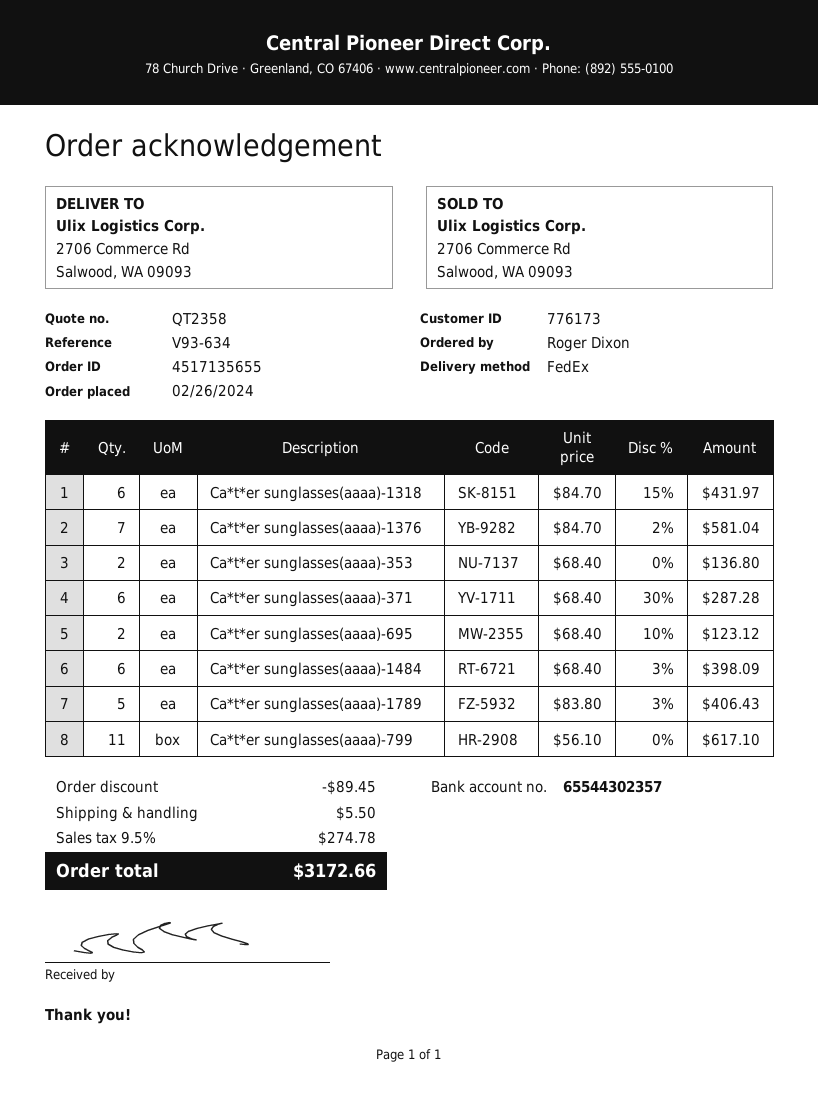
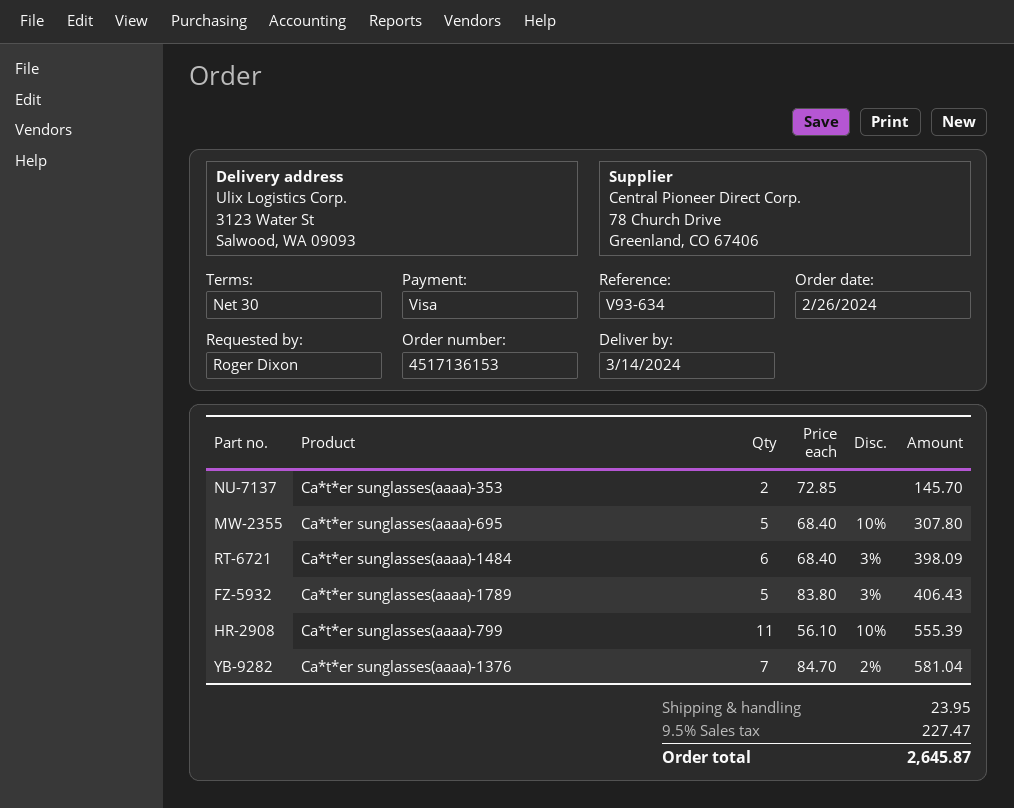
order number: 4517135655 -> 4517136153
ship to: 2706 Commerce Rd, Salwood, WA 09093 -> 3123 Water St, Salwood, WA 09093
Ca*t*er sunglasses(aaaa)-1318: 6 x 84.70 - 15% = 431.97 -> none
Ca*t*er sunglasses(aaaa)-353: 2 x 68.40 = 136.80 -> 2 x 72.85 = 145.70
Ca*t*er sunglasses(aaaa)-371: 6 x 68.40 - 30% = 287.28 -> none
Ca*t*er sunglasses(aaaa)-695: 2 x 68.40 - 10% = 123.12 -> 5 x 68.40 - 10% = 307.80
Ca*t*er sunglasses(aaaa)-799: 11 x 56.10 = 617.10 -> 11 x 56.10 - 10% = 555.39
discount: 89.45 -> none
shipping: 5.50 -> 23.95
tax: 9.5% = 274.78 -> 9.5% = 227.47
total: 3172.66 -> 2645.87

